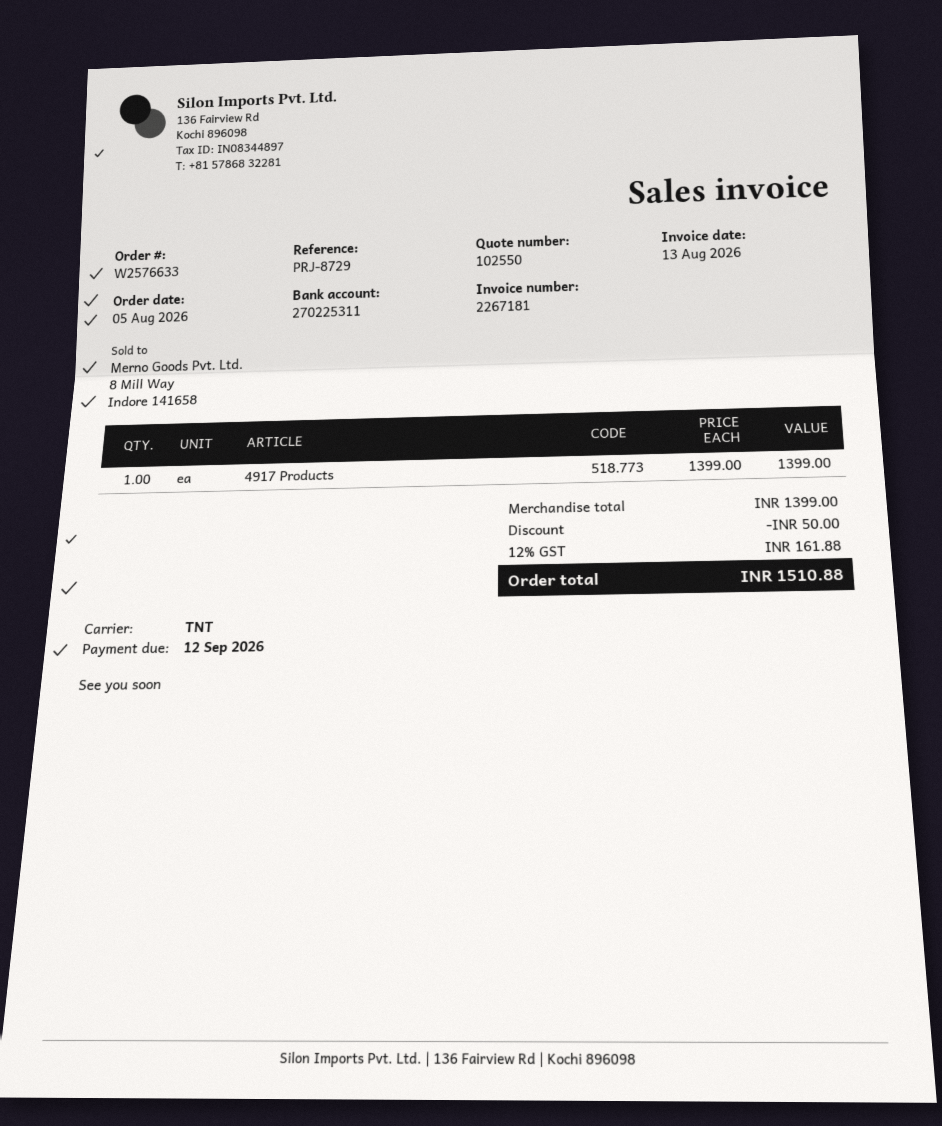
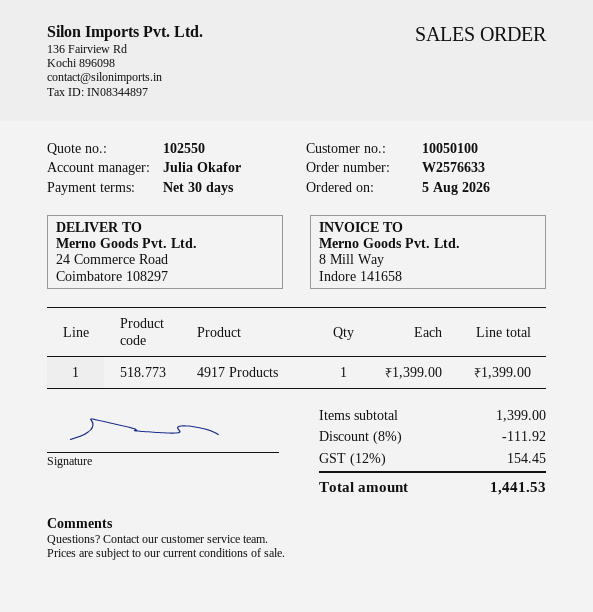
discount: 50.00 -> 111.92
tax: 12% = 161.88 -> 12% = 154.45
total: 1510.88 -> 1441.53

